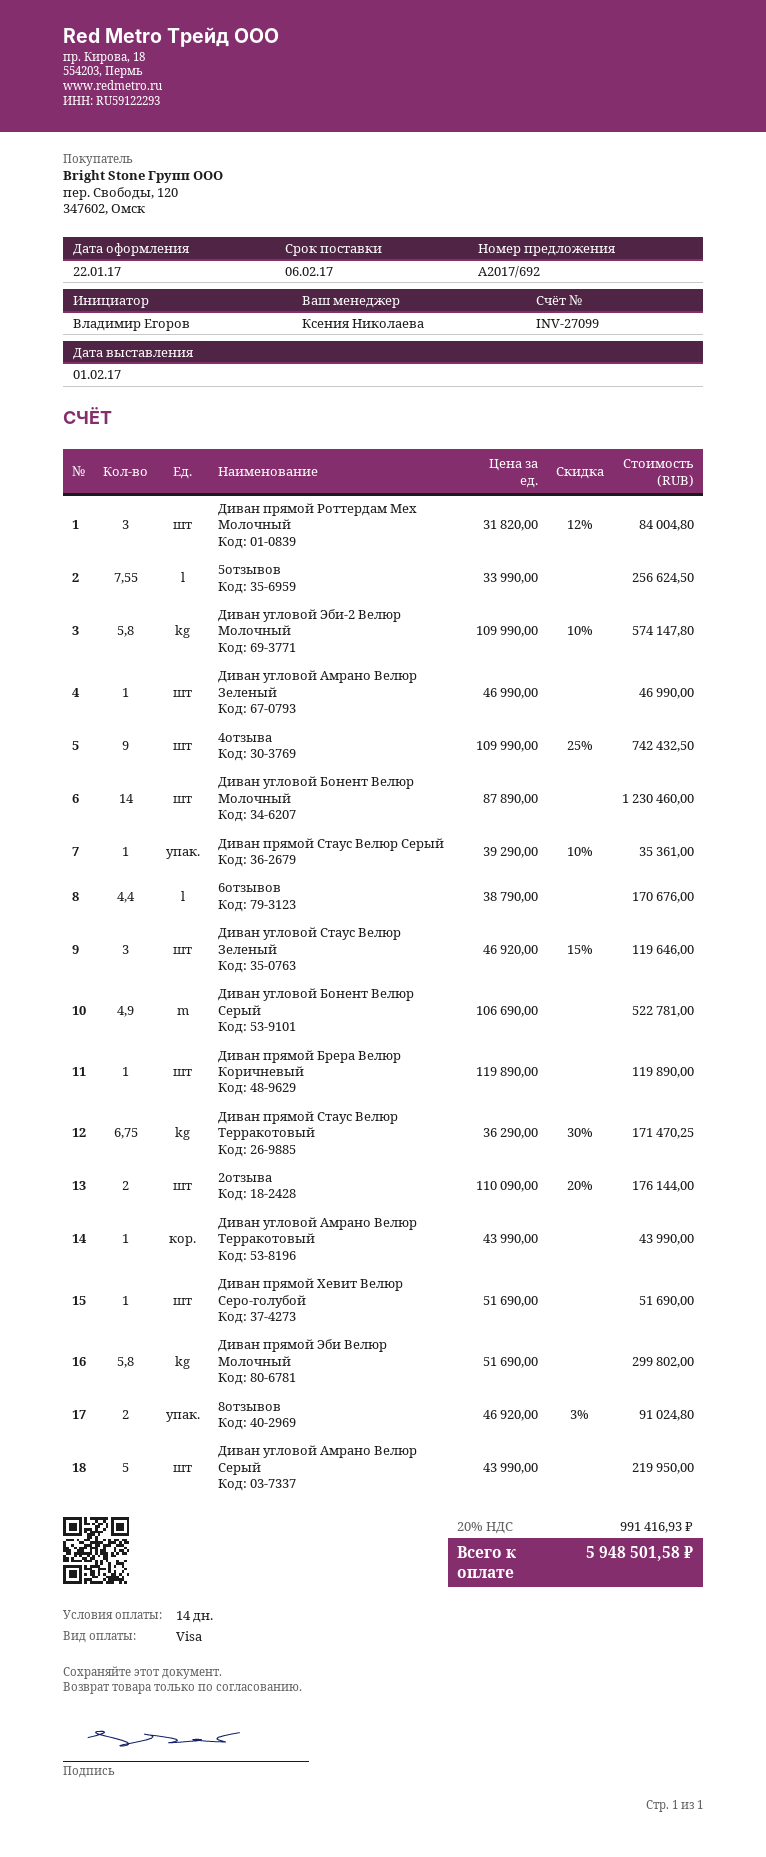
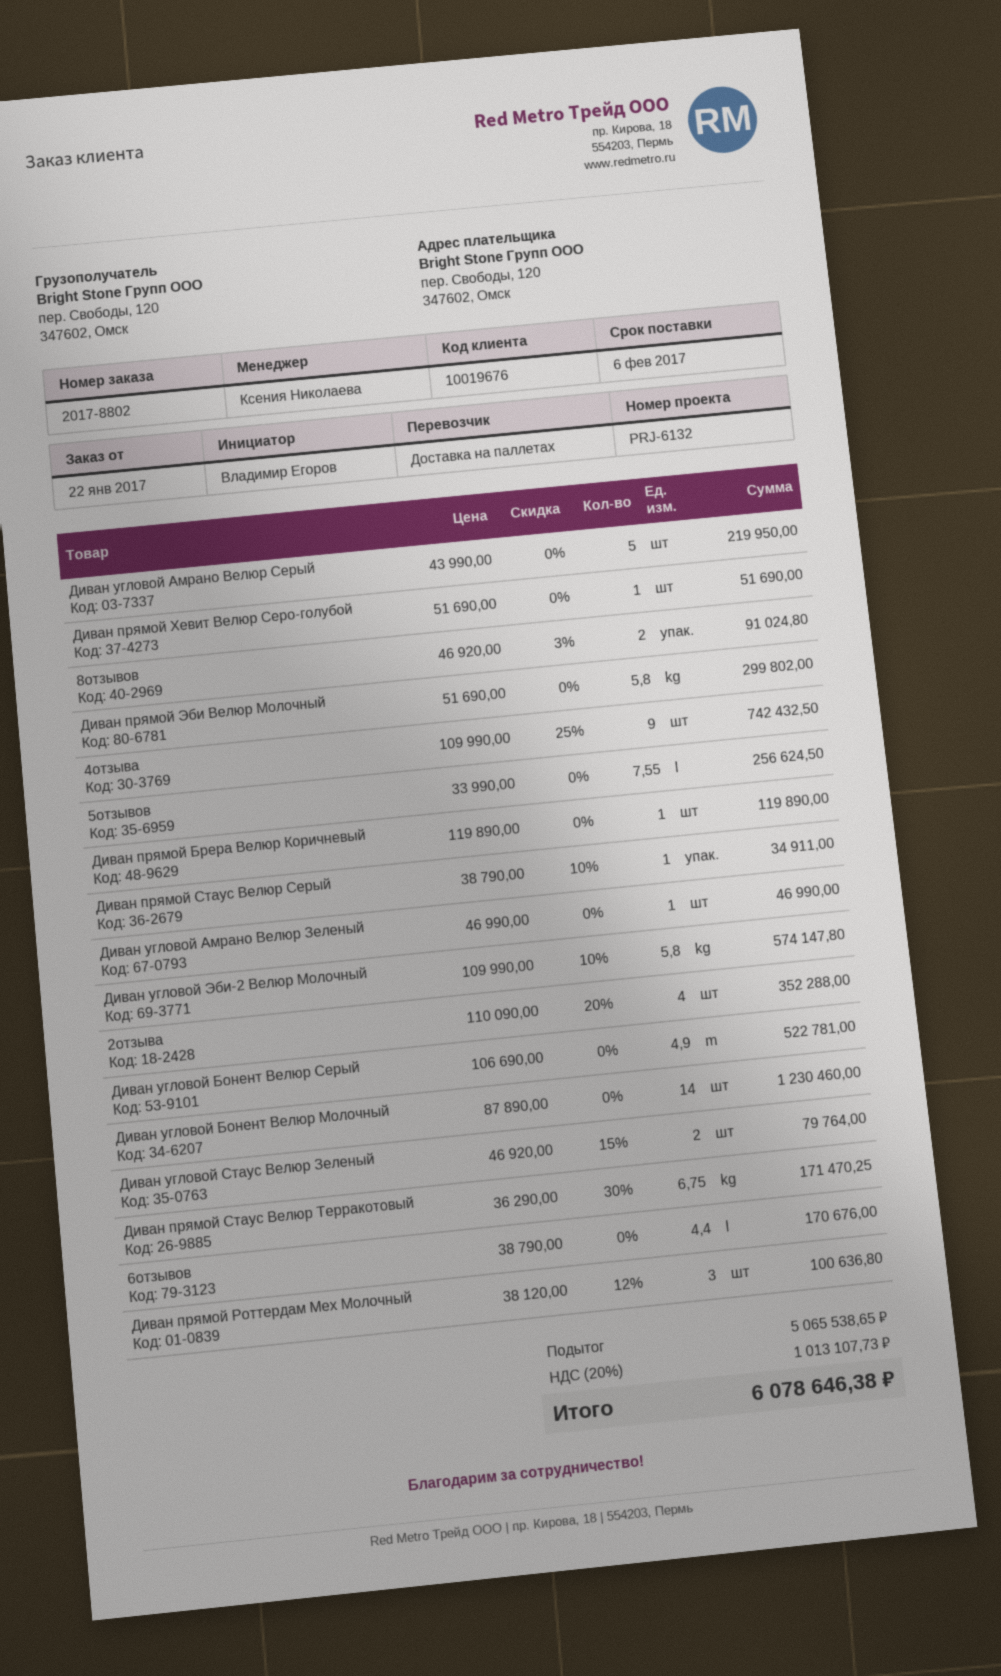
Диван прямой Роттердам Мех Молочный: 3 x 31820.00 - 12% = 84004.80 -> 3 x 38120.00 - 12% = 100636.80
Диван прямой Стаус Велюр Серый: 1 x 39290.00 - 10% = 35361.00 -> 1 x 38790.00 - 10% = 34911.00
Диван угловой Стаус Велюр Зеленый: 3 x 46920.00 - 15% = 119646.00 -> 2 x 46920.00 - 15% = 79764.00
2отзыва: 2 x 110090.00 - 20% = 176144.00 -> 4 x 110090.00 - 20% = 352288.00
Диван угловой Амрано Велюр Терракотовый: 1 x 43990.00 = 43990.00 -> none
tax: 20% = 991416.93 -> 20% = 1013107.73
total: 5948501.58 -> 6078646.38

